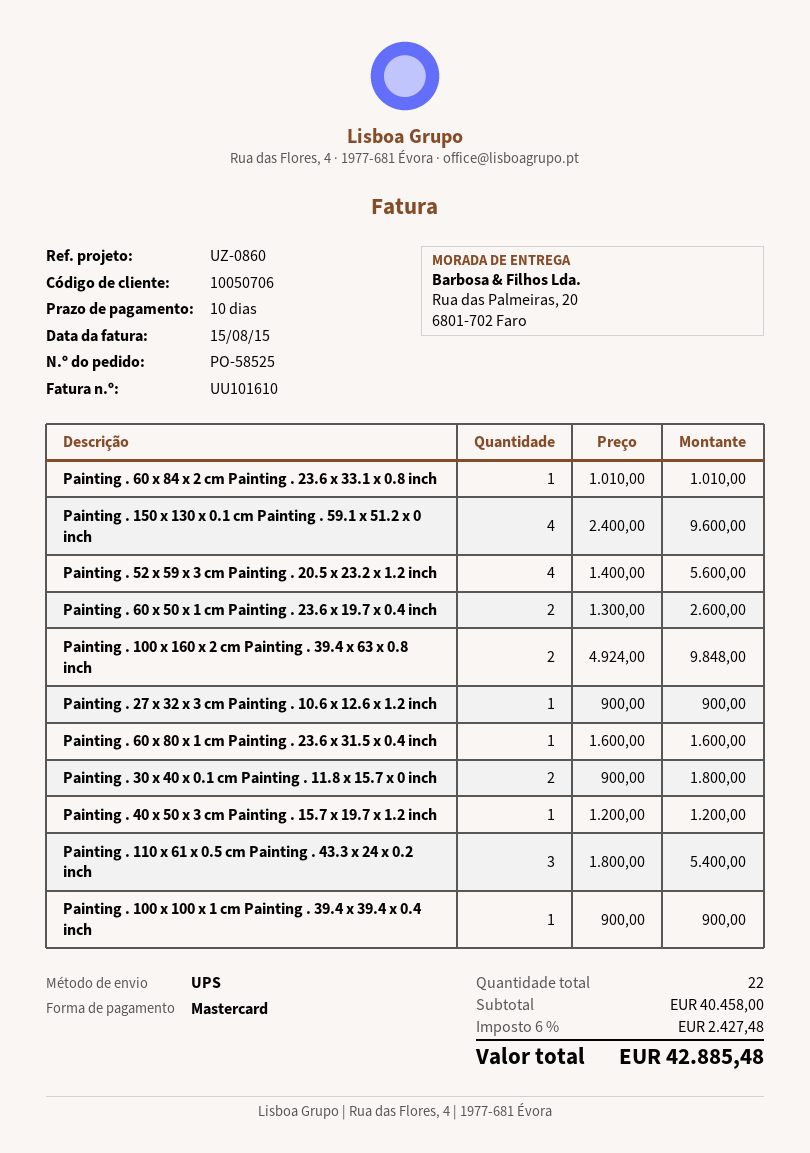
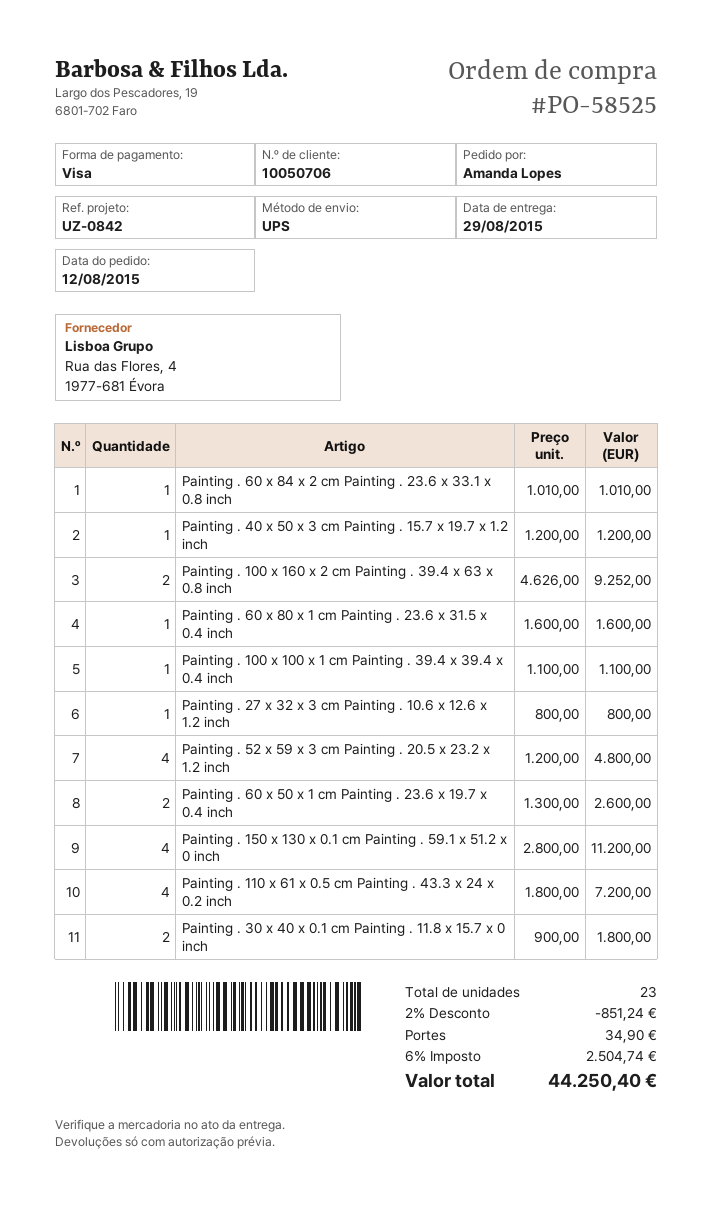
reference: UZ-0860 -> UZ-0842
payment method: Mastercard -> Visa
Painting . 150 x 130 x 0.1 cm Painting . 59.1 x 51.2 x 0 inch: 4 x 2400.00 = 9600.00 -> 4 x 2800.00 = 11200.00
Painting . 52 x 59 x 3 cm Painting . 20.5 x 23.2 x 1.2 inch: 4 x 1400.00 = 5600.00 -> 4 x 1200.00 = 4800.00
Painting . 100 x 160 x 2 cm Painting . 39.4 x 63 x 0.8 inch: 2 x 4924.00 = 9848.00 -> 2 x 4626.00 = 9252.00
Painting . 27 x 32 x 3 cm Painting . 10.6 x 12.6 x 1.2 inch: 1 x 900.00 = 900.00 -> 1 x 800.00 = 800.00
Painting . 110 x 61 x 0.5 cm Painting . 43.3 x 24 x 0.2 inch: 3 x 1800.00 = 5400.00 -> 4 x 1800.00 = 7200.00
Painting . 100 x 100 x 1 cm Painting . 39.4 x 39.4 x 0.4 inch: 1 x 900.00 = 900.00 -> 1 x 1100.00 = 1100.00
total quantity: 22 -> 23
discount: none -> 2% = 851.24
shipping: none -> 34.90
tax: 6% = 2427.48 -> 6% = 2504.74
total: 42885.48 -> 44250.40

